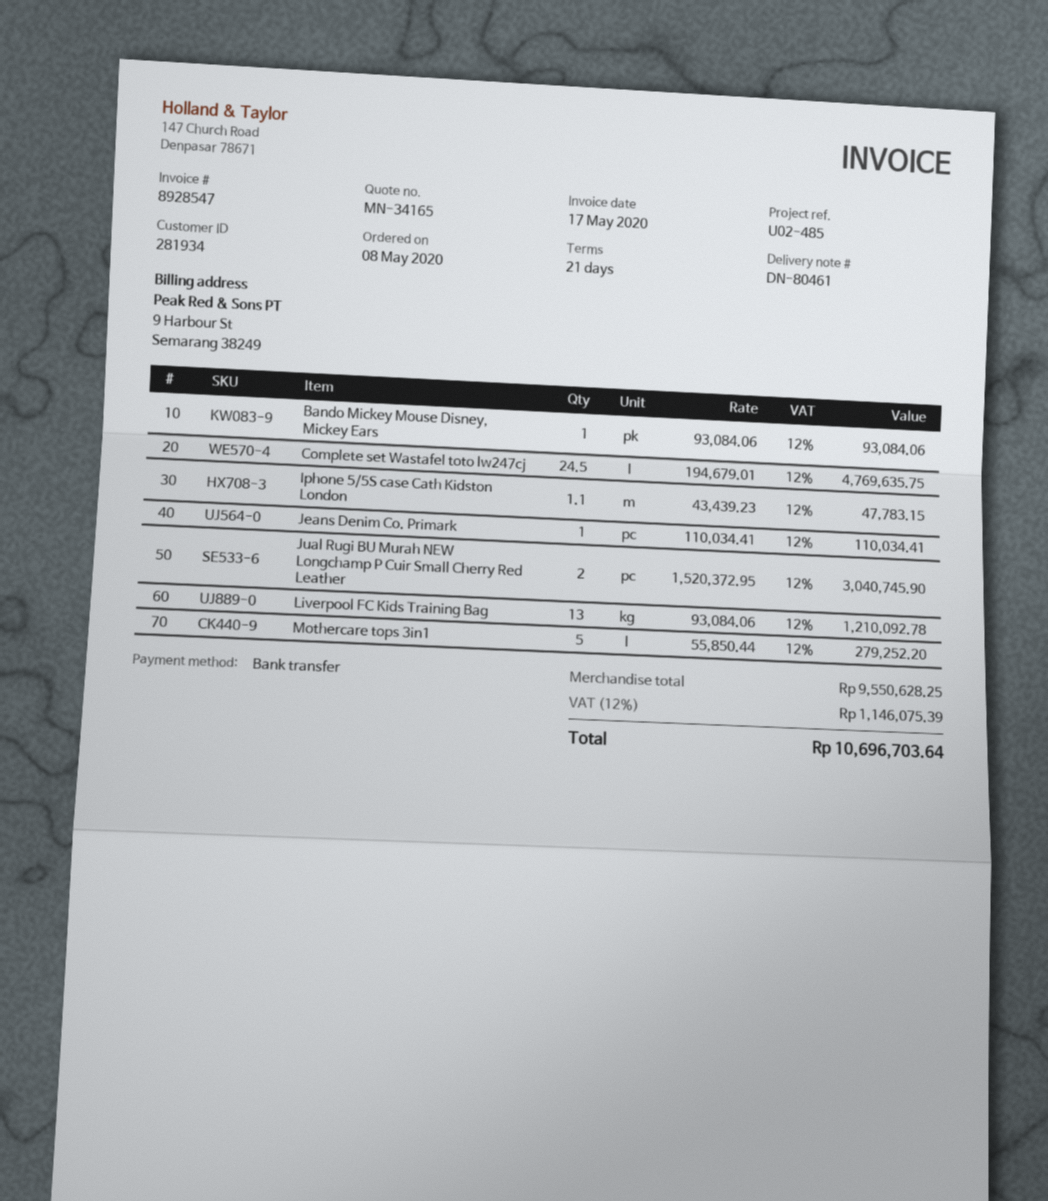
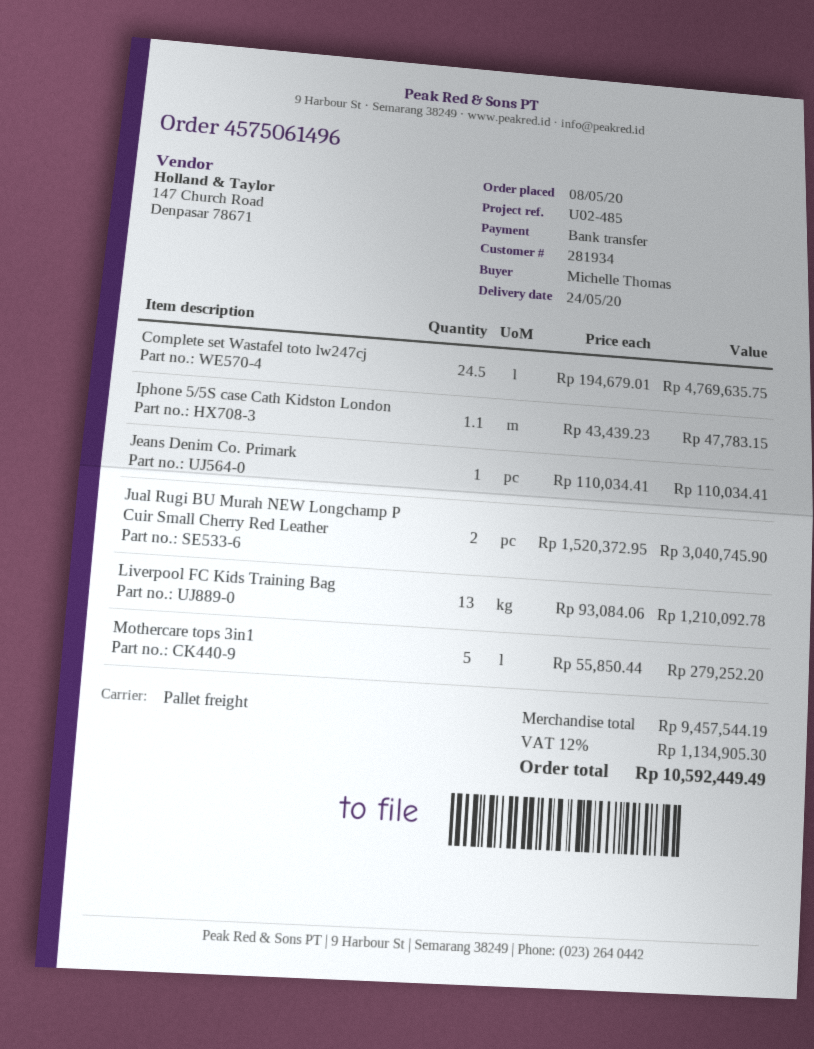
Bando Mickey Mouse Disney, Mickey Ears: 1 x 93084.06 = 93084.06 -> none
subtotal: 9550628.25 -> 9457544.19
tax: 12% = 1146075.39 -> 12% = 1134905.30
total: 10696703.64 -> 10592449.49

